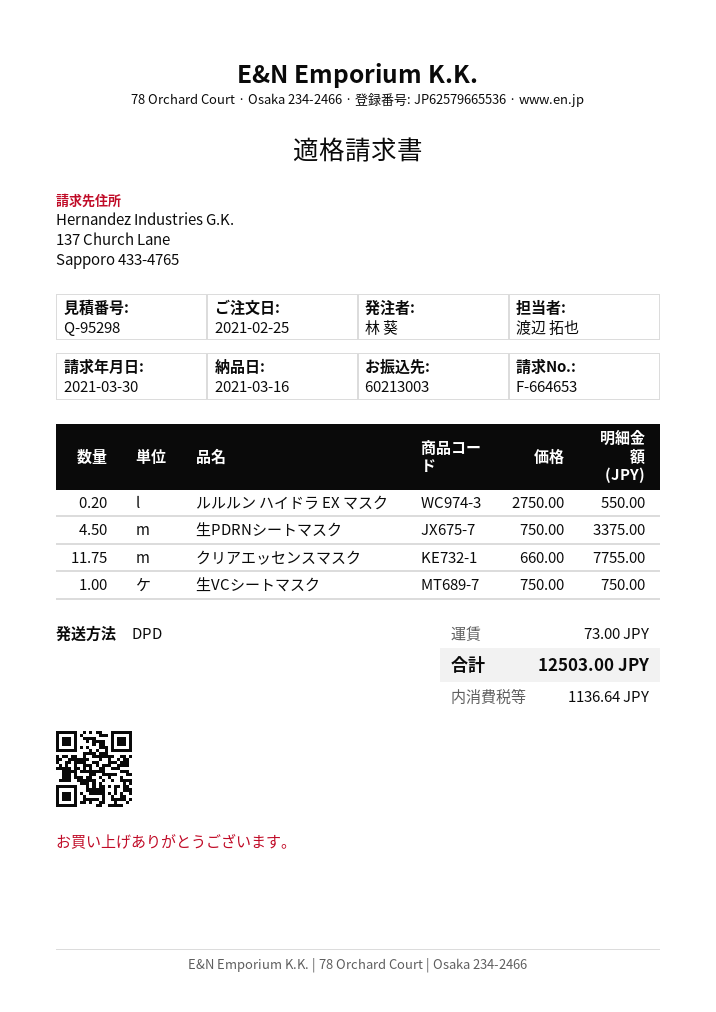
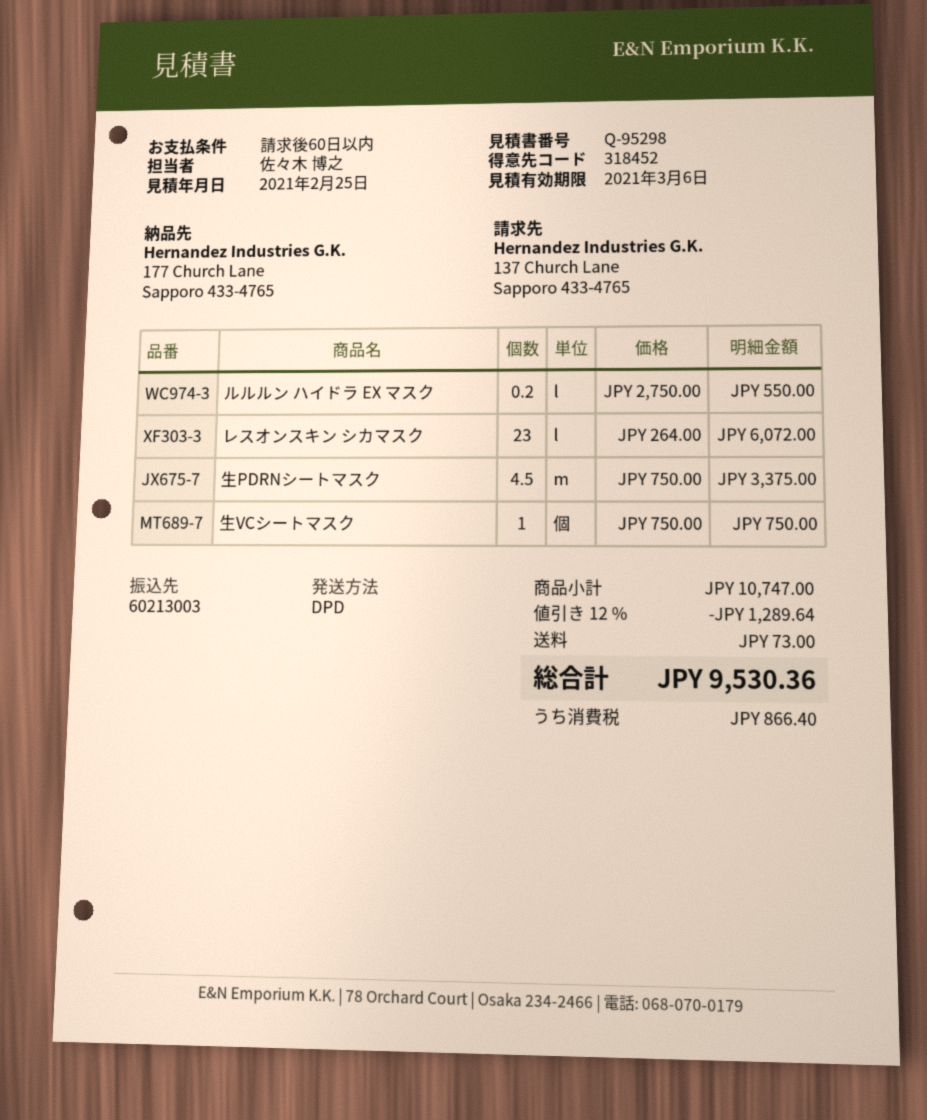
sales rep: 渡辺 拓也 -> 佐々木 博之
クリアエッセンスマスク: 11.75 x 660.00 = 7755.00 -> none
レスオンスキン シカマスク: none -> 23 x 264.00 = 6072.00
discount: none -> 12% = 1289.64
tax: 1136.64 -> 866.40
total: 12503.00 -> 9530.36

